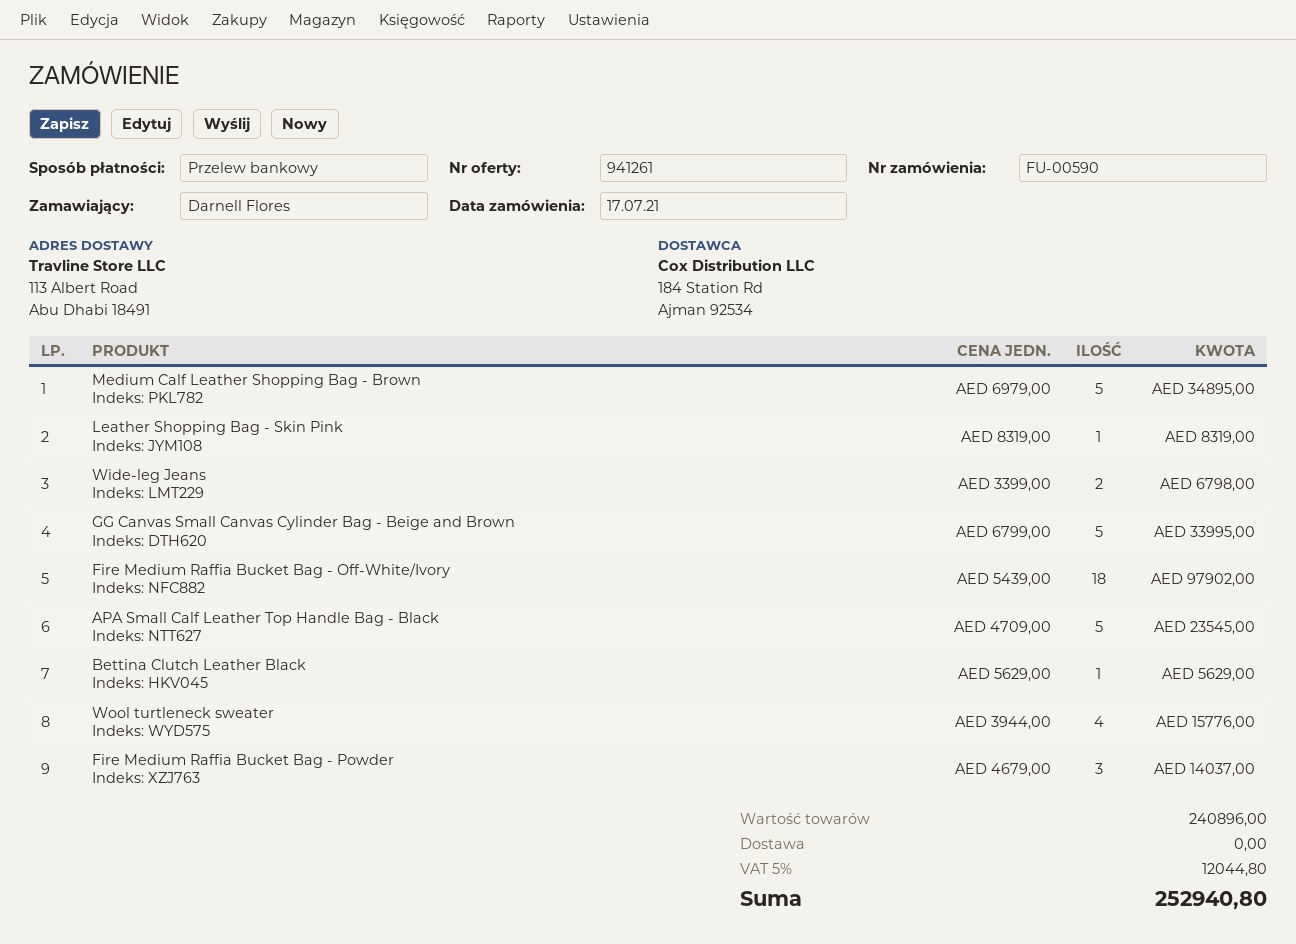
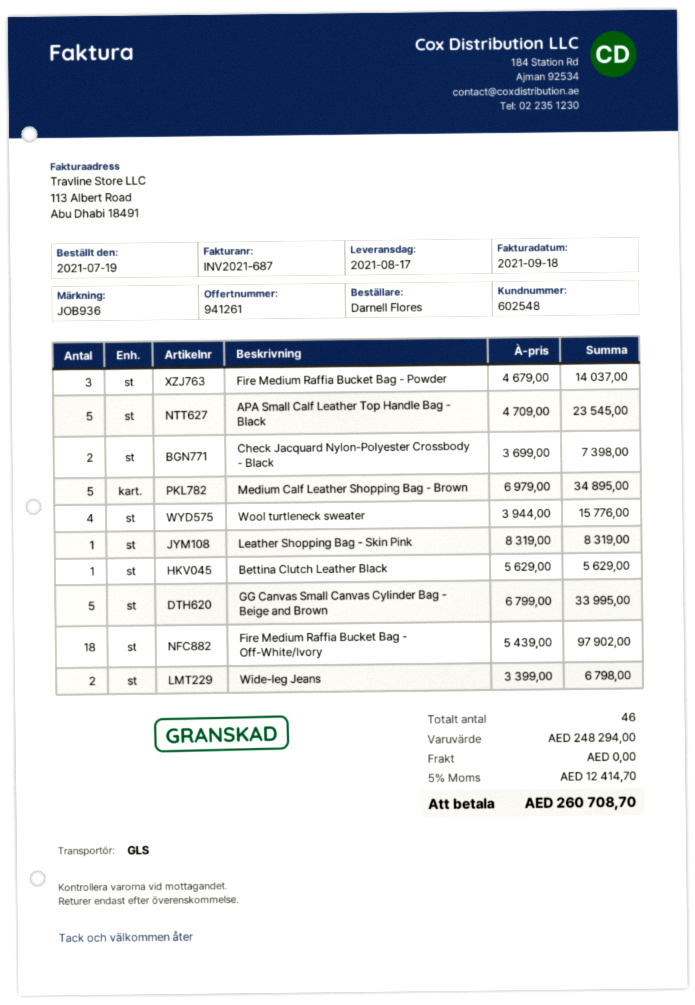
order date: 2021-07-17 -> 2021-07-19
Check Jacquard Nylon-Polyester Crossbody - Black: none -> 2 x 3699.00 = 7398.00
subtotal: 240896.00 -> 248294.00
tax: 5% = 12044.80 -> 5% = 12414.70
total: 252940.80 -> 260708.70

